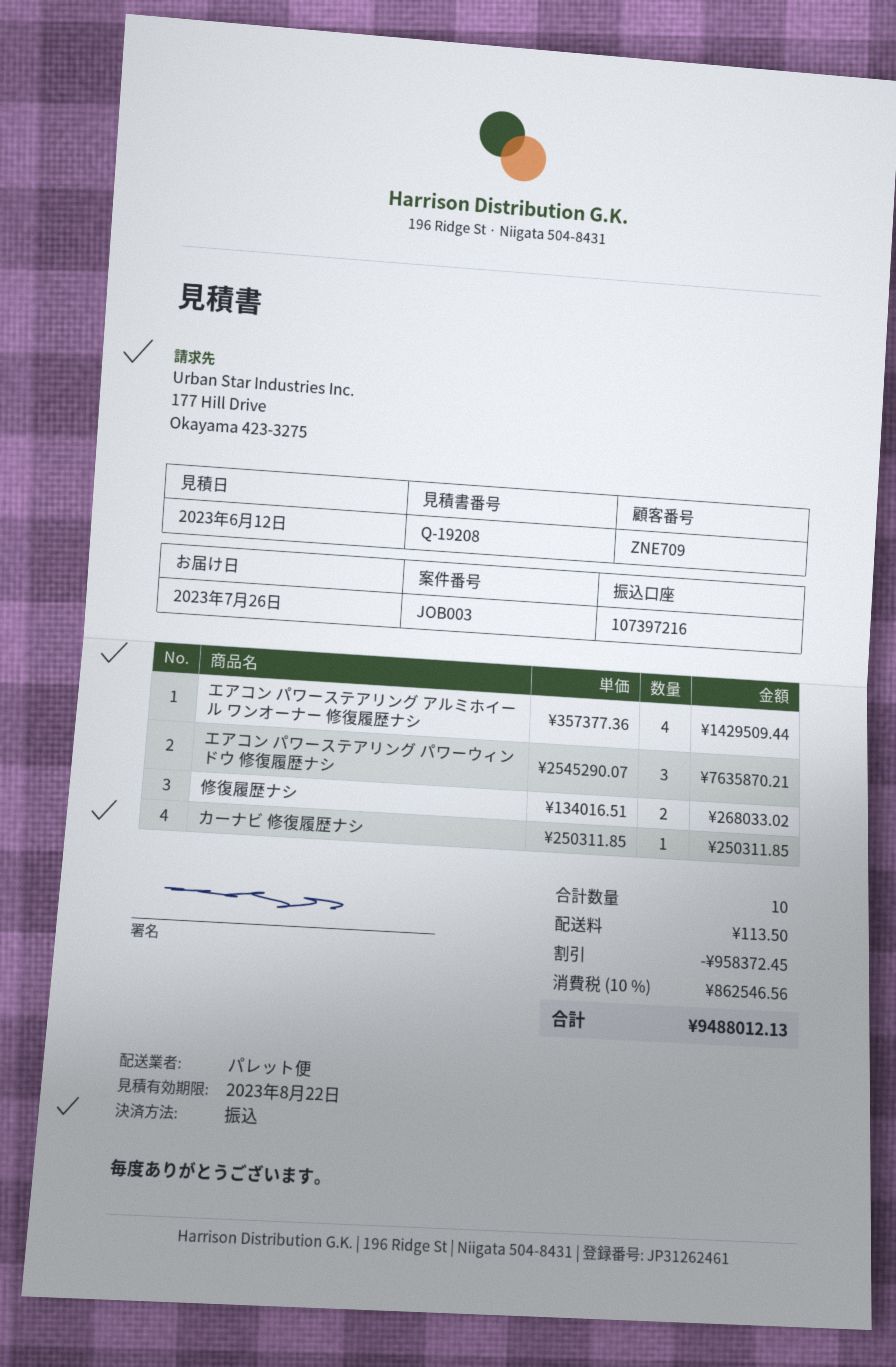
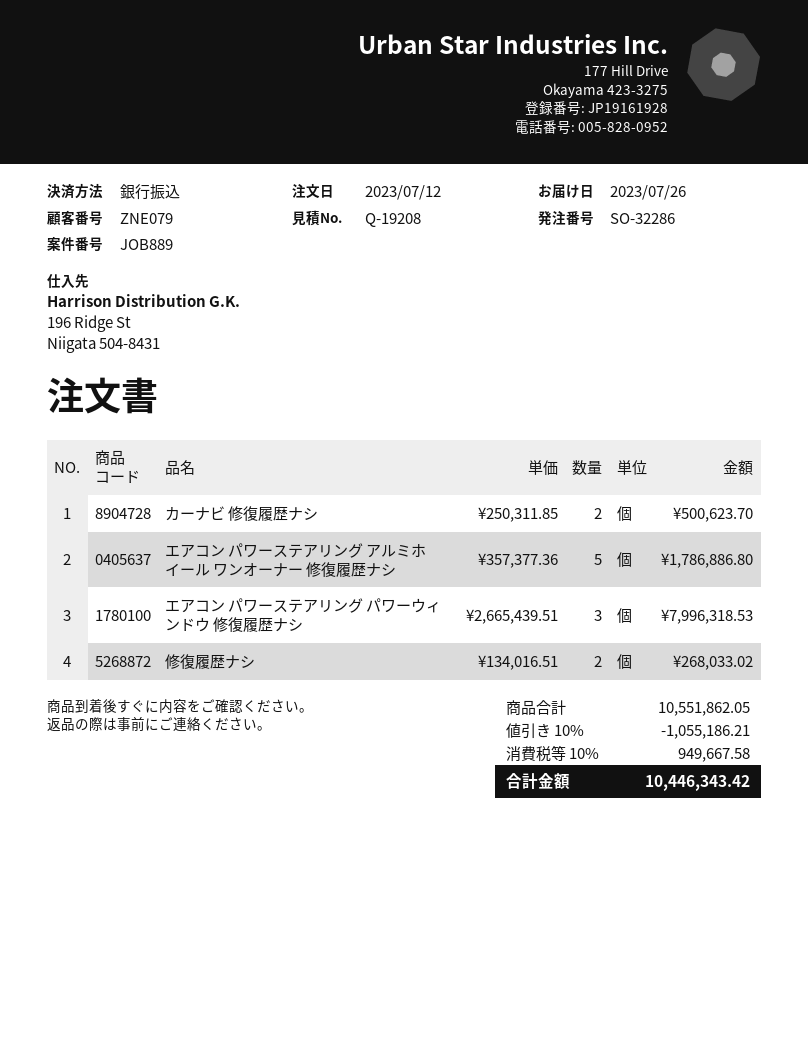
customer number: ZNE709 -> ZNE079
reference: JOB003 -> JOB889
エアコン パワーステアリング アルミホイール ワンオーナー 修復履歴ナシ: 4 x 357377.36 = 1429509.44 -> 5 x 357377.36 = 1786886.80
エアコン パワーステアリング パワーウィンドウ 修復履歴ナシ: 3 x 2545290.07 = 7635870.21 -> 3 x 2665439.51 = 7996318.53
カーナビ 修復履歴ナシ: 1 x 250311.85 = 250311.85 -> 2 x 250311.85 = 500623.70
discount: 958372.45 -> 1055186.21
shipping: 113.50 -> none
tax: 10% = 862546.56 -> 10% = 949667.58
total: 9488012.13 -> 10446343.42

